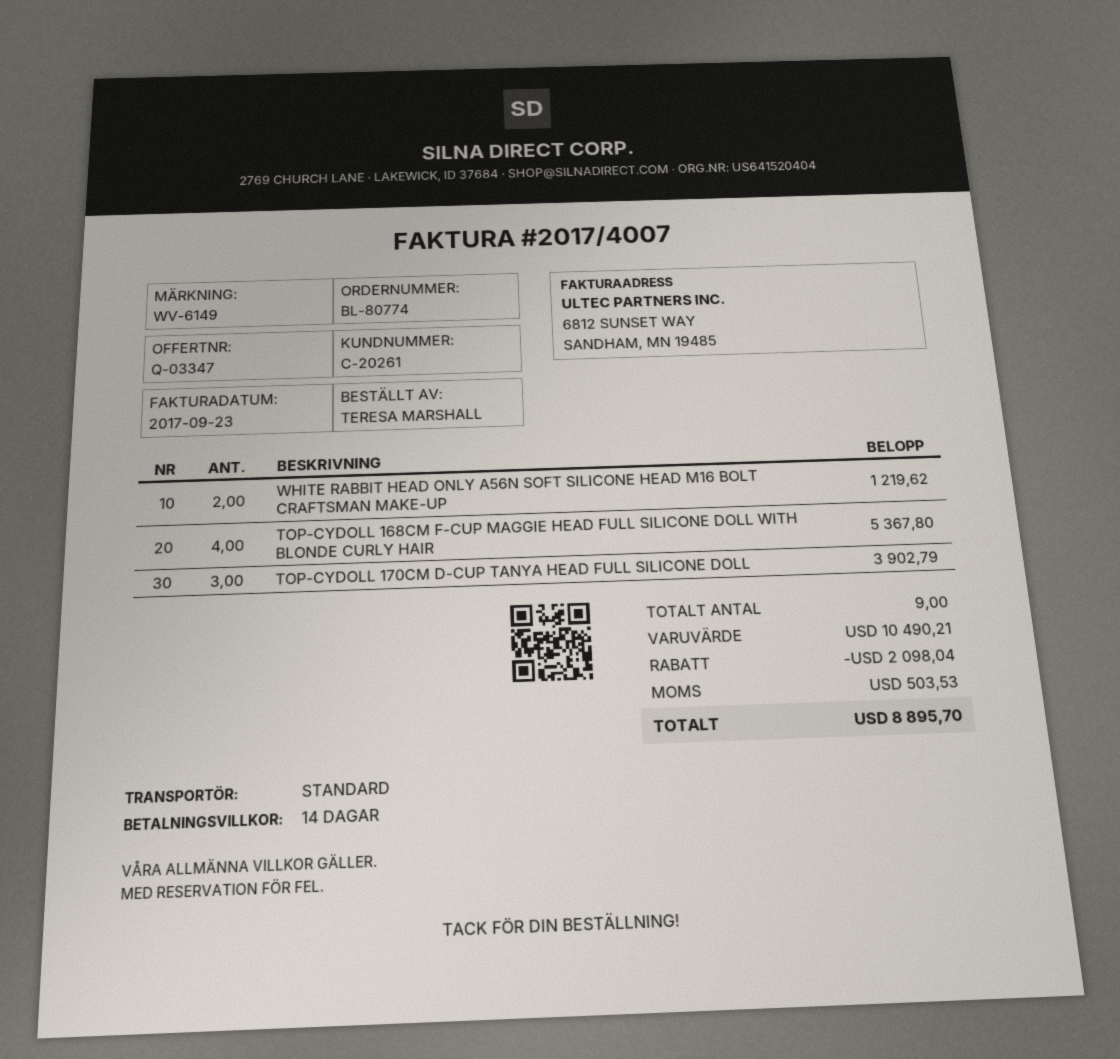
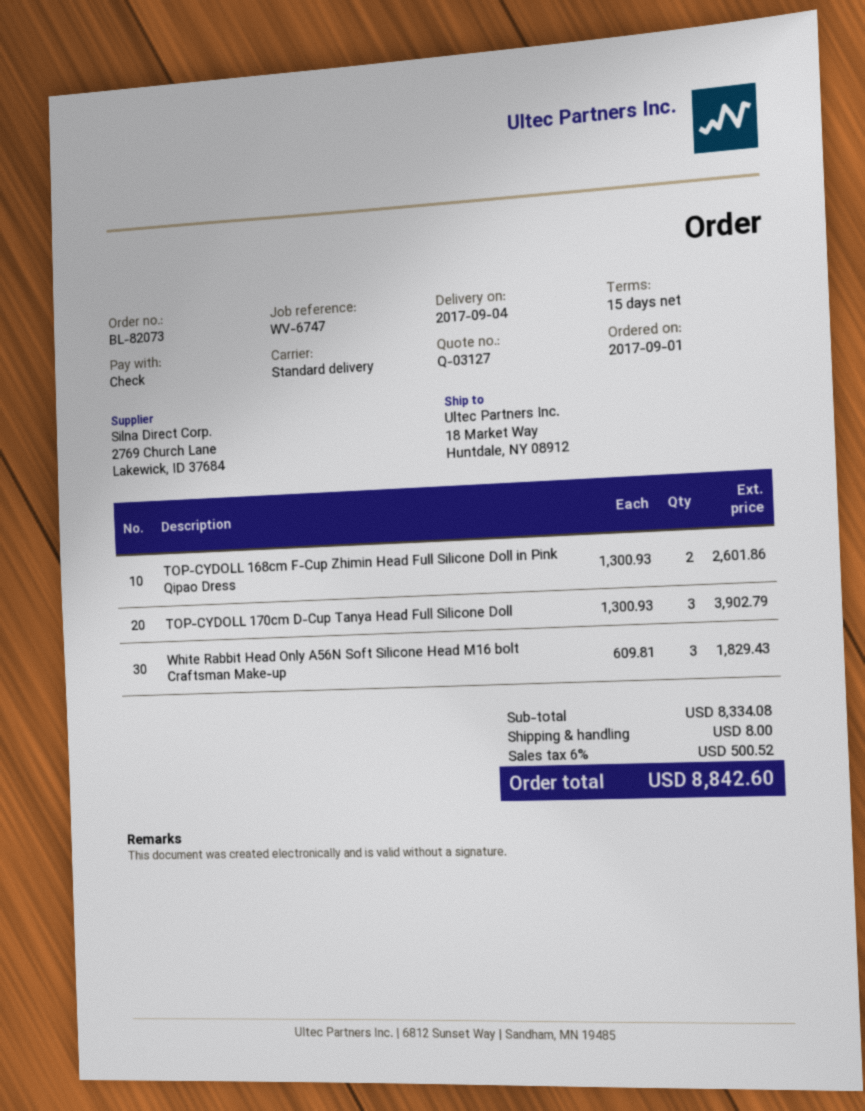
quote number: Q-03347 -> Q-03127
order number: BL-80774 -> BL-82073
payment terms: 14 days -> 15 days
reference: WV-6149 -> WV-6747
WHITE RABBIT HEAD ONLY A56N SOFT SILICONE HEAD M16 BOLT CRAFTSMAN MAKE-UP: 2 for 1219.62 -> 3 for 1829.43
TOP-CYDOLL 168CM F-CUP MAGGIE HEAD FULL SILICONE DOLL WITH BLONDE CURLY HAIR: 4 for 5367.80 -> none
TOP-CYDOLL 168cm F-Cup Zhimin Head Full Silicone Doll in Pink Qipao Dress: none -> 2 for 2601.86
subtotal: 10490.21 -> 8334.08
discount: 2098.04 -> none
shipping: none -> 8.00
tax: 503.53 -> 500.52
total: 8895.70 -> 8842.60

